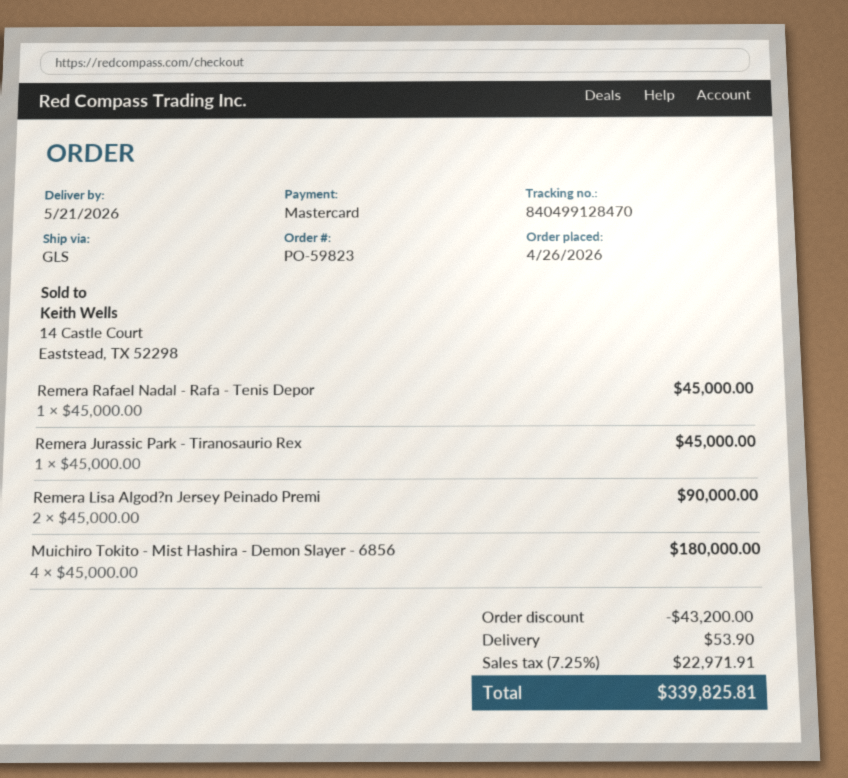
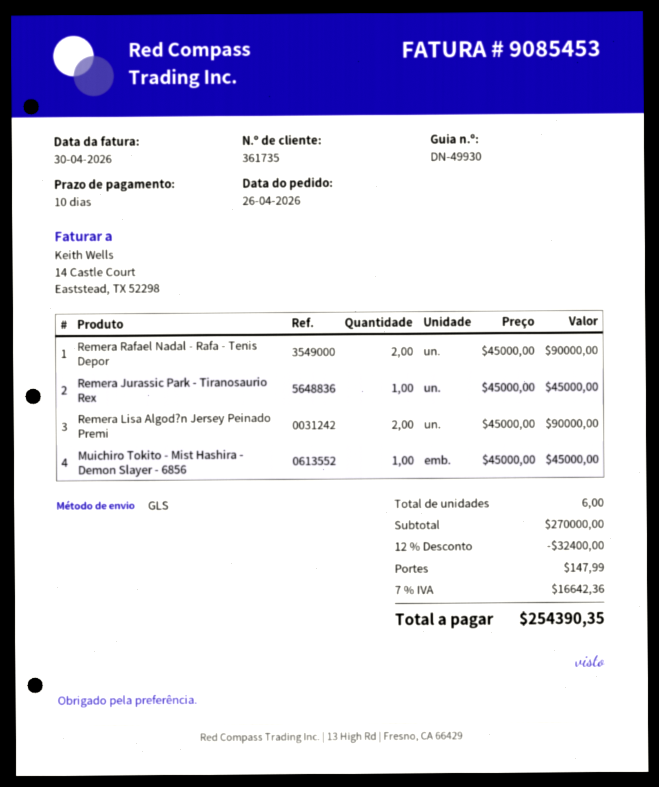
Remera Rafael Nadal - Rafa - Tenis Depor: 1 x 45000.00 = 45000.00 -> 2 x 45000.00 = 90000.00
Muichiro Tokito - Mist Hashira - Demon Slayer - 6856: 4 x 45000.00 = 180000.00 -> 1 x 45000.00 = 45000.00
discount: 43200.00 -> 32400.00
shipping: 53.90 -> 147.99
tax: 7.25% = 22971.91 -> 7% = 16642.36
total: 339825.81 -> 254390.35

